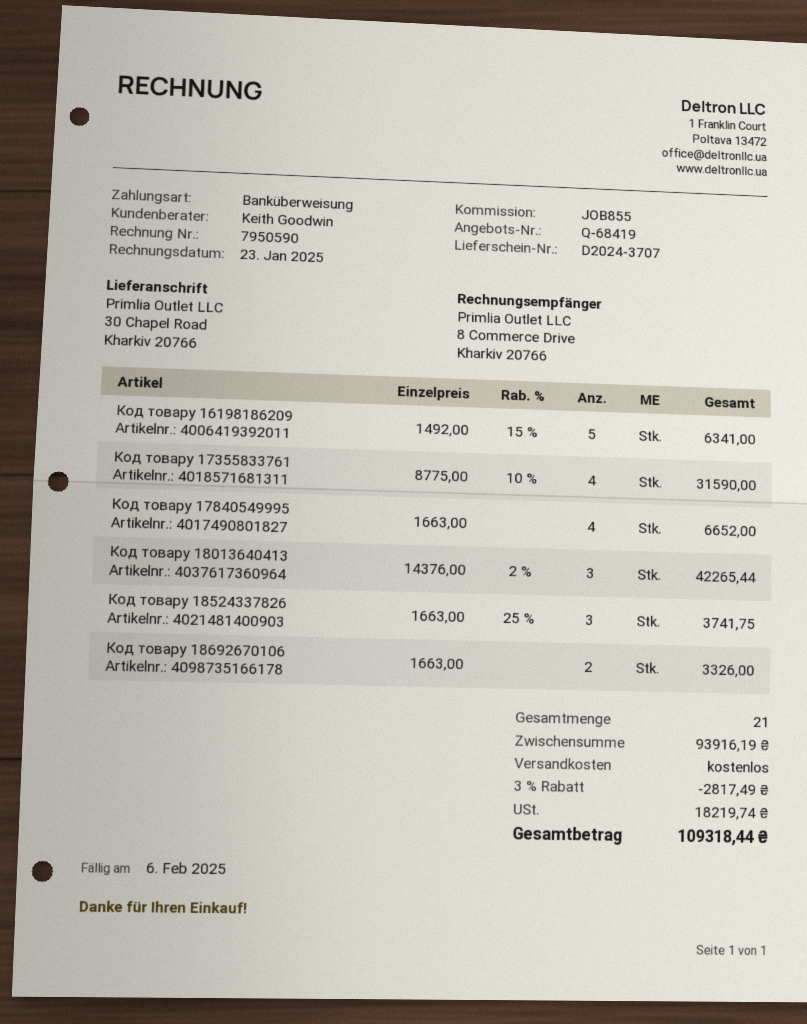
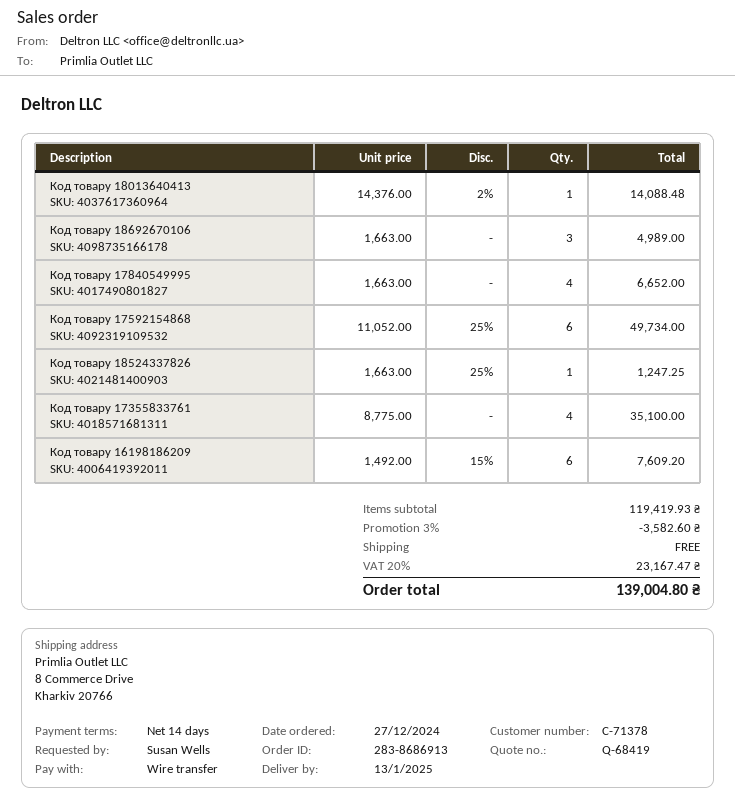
ship to: 30 Chapel Road, Kharkiv 20766 -> 8 Commerce Drive, Kharkiv 20766
Код товару 16198186209: 5 x 1492.00 - 15% = 6341.00 -> 6 x 1492.00 - 15% = 7609.20
Код товару 17355833761: 4 x 8775.00 - 10% = 31590.00 -> 4 x 8775.00 = 35100.00
Код товару 18013640413: 3 x 14376.00 - 2% = 42265.44 -> 1 x 14376.00 - 2% = 14088.48
Код товару 18524337826: 3 x 1663.00 - 25% = 3741.75 -> 1 x 1663.00 - 25% = 1247.25
Код товару 18692670106: 2 x 1663.00 = 3326.00 -> 3 x 1663.00 = 4989.00
Код товару 17592154868: none -> 6 x 11052.00 - 25% = 49734.00
subtotal: 93916.19 -> 119419.93
discount: 3% = 2817.49 -> 3% = 3582.60
tax: 18219.74 -> 23167.47
total: 109318.44 -> 139004.80

